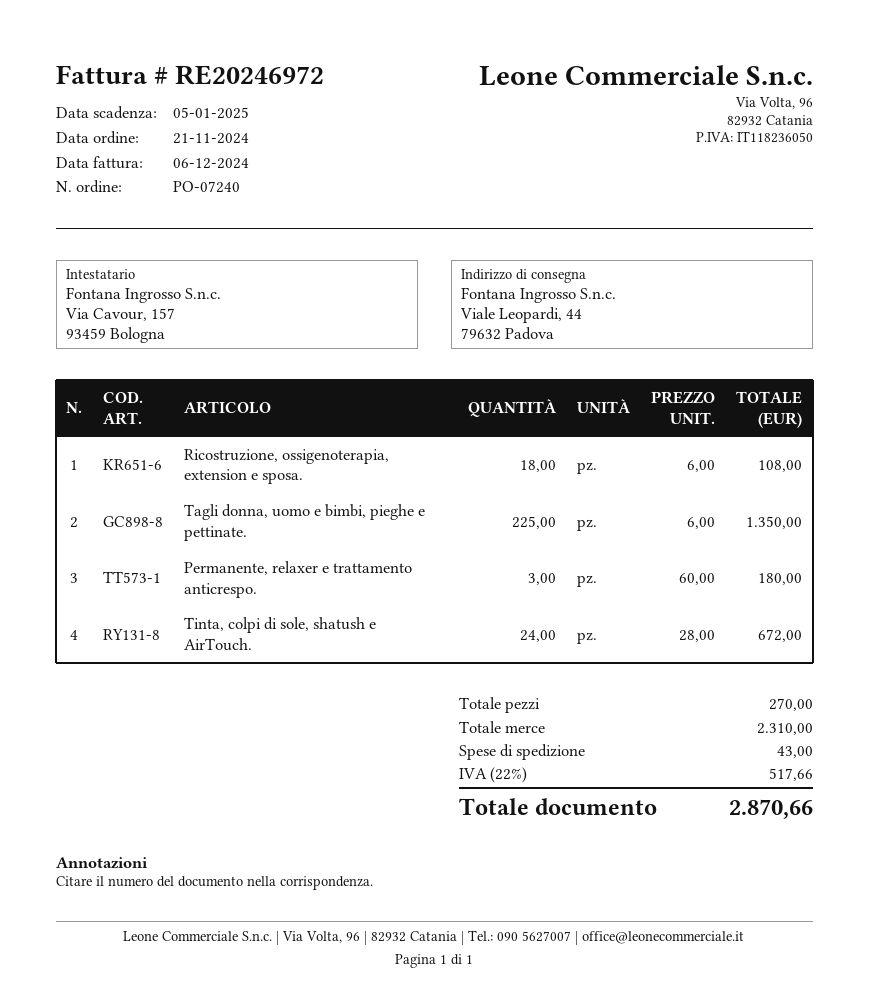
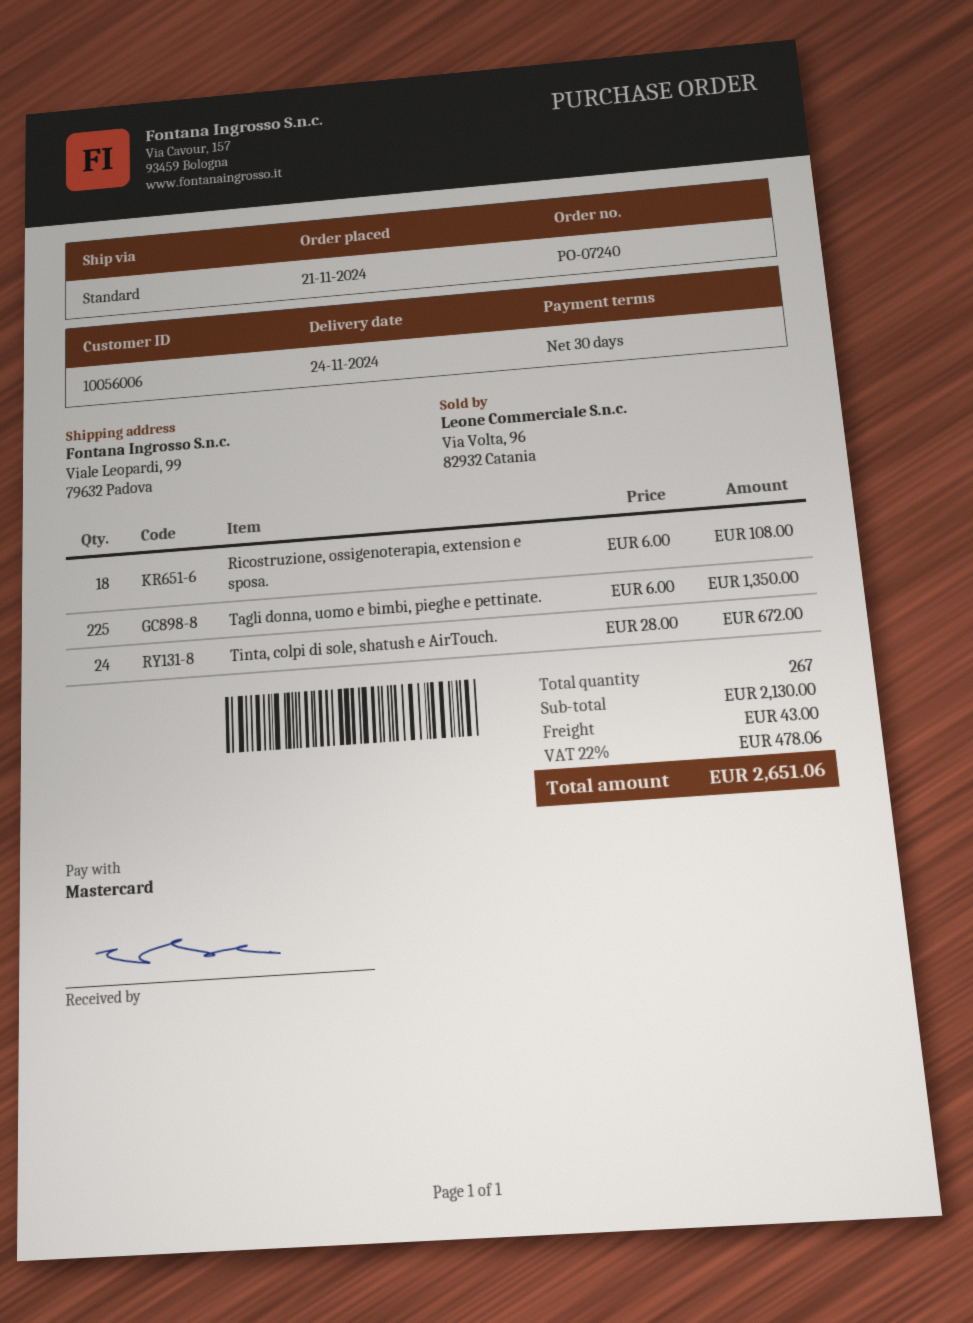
ship to: Viale Leopardi, 44, 79632 Padova -> Viale Leopardi, 99, 79632 Padova
Permanente, relaxer e trattamento anticrespo.: 3 x 60.00 = 180.00 -> none
total quantity: 270 -> 267
subtotal: 2310.00 -> 2130.00
tax: 22% = 517.66 -> 22% = 478.06
total: 2870.66 -> 2651.06

